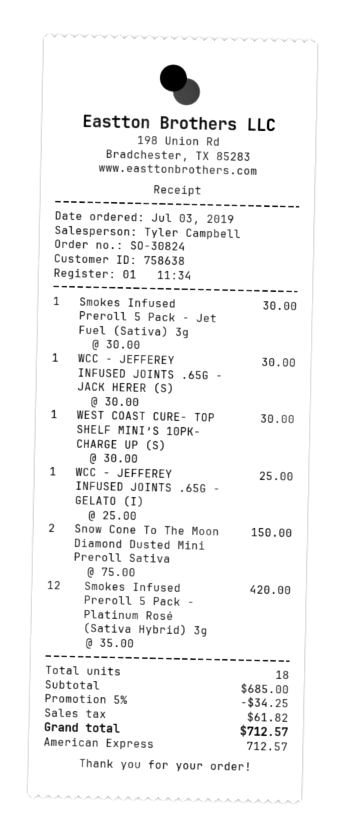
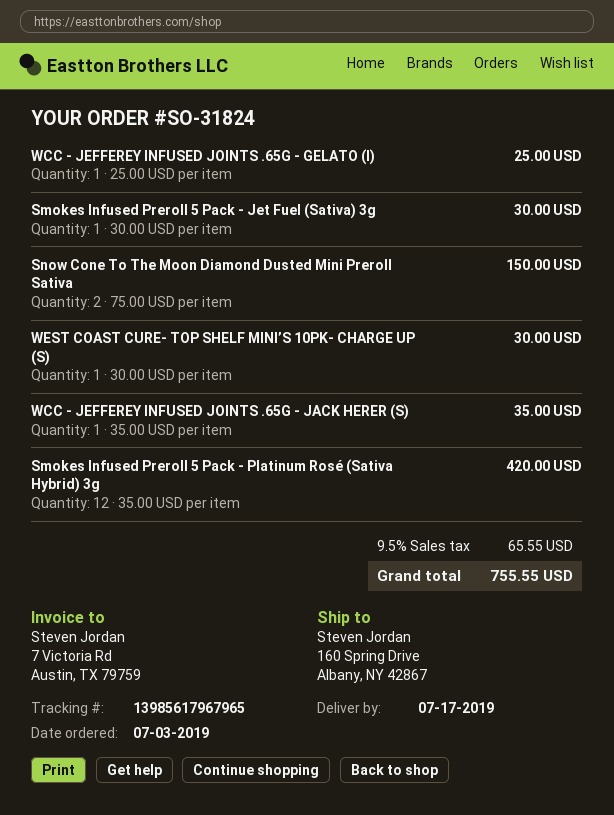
order number: SO-30824 -> SO-31824
WCC - JEFFEREY INFUSED JOINTS .65G - JACK HERER (S): 1 x 30.00 = 30.00 -> 1 x 35.00 = 35.00
discount: 5% = 34.25 -> none
tax: 61.82 -> 65.55
total: 712.57 -> 755.55

